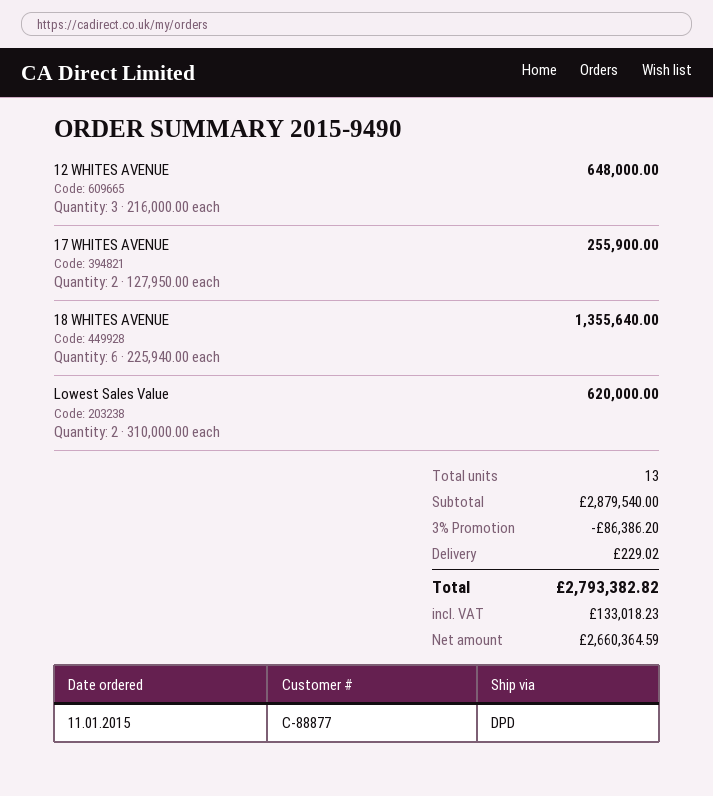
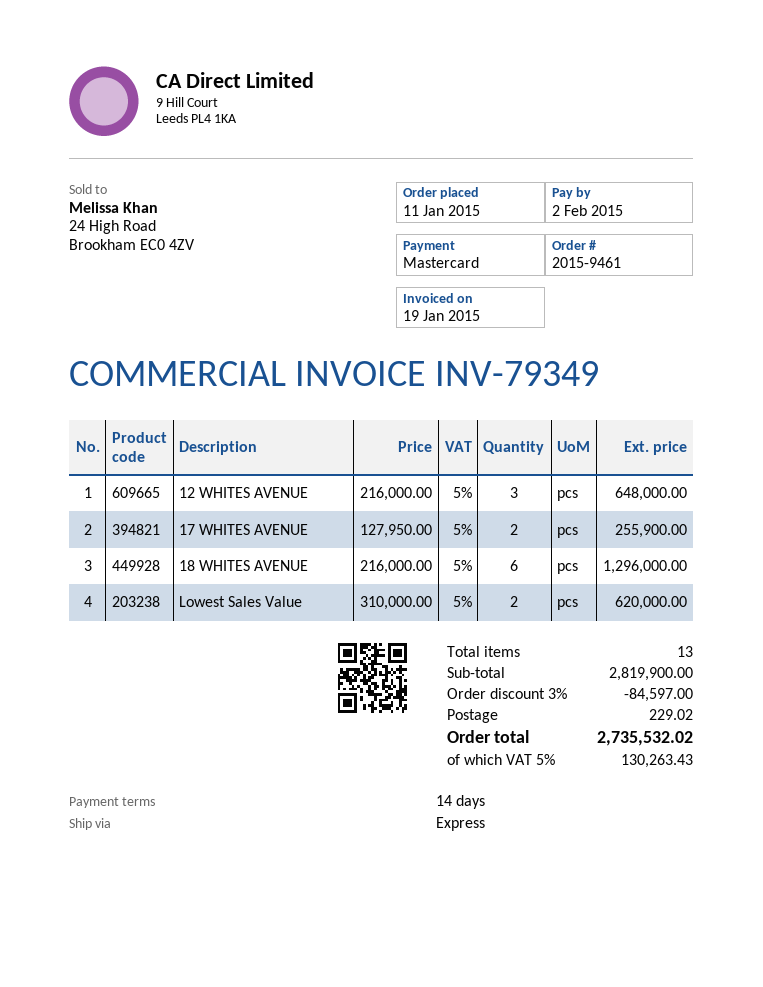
order number: 2015-9490 -> 2015-9461
shipping method: DPD -> express
18 WHITES AVENUE: 6 x 225940.00 = 1355640.00 -> 6 x 216000.00 = 1296000.00
subtotal: 2879540.00 -> 2819900.00
discount: 3% = 86386.20 -> 3% = 84597.00
tax: 133018.23 -> 130263.43
total: 2793382.82 -> 2735532.02

